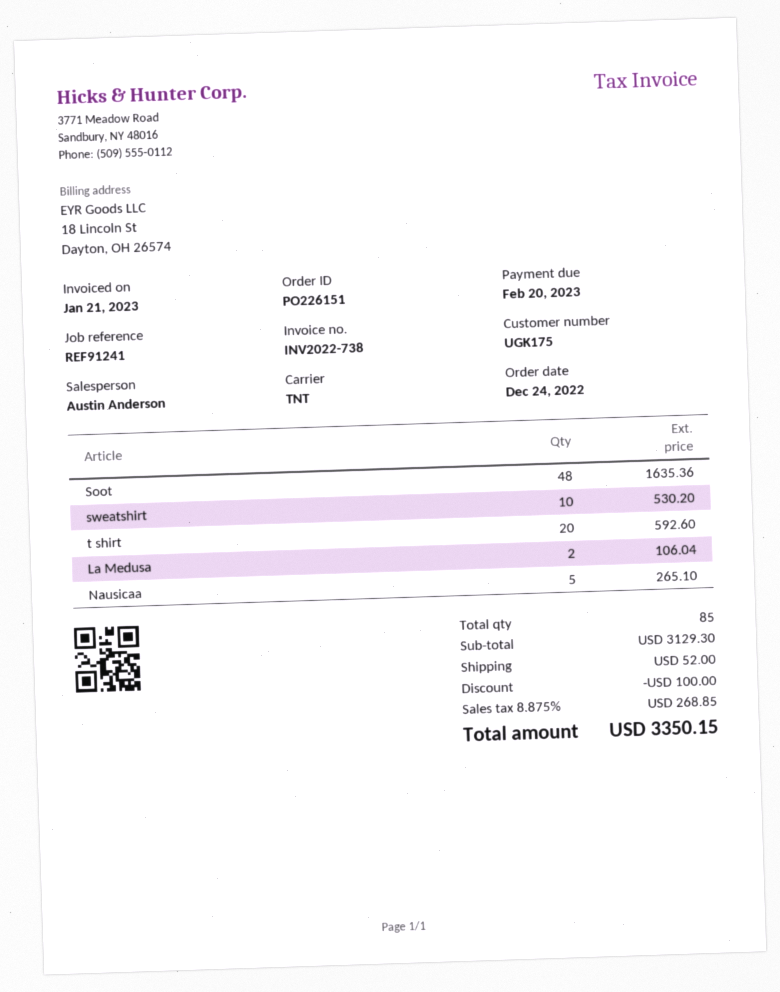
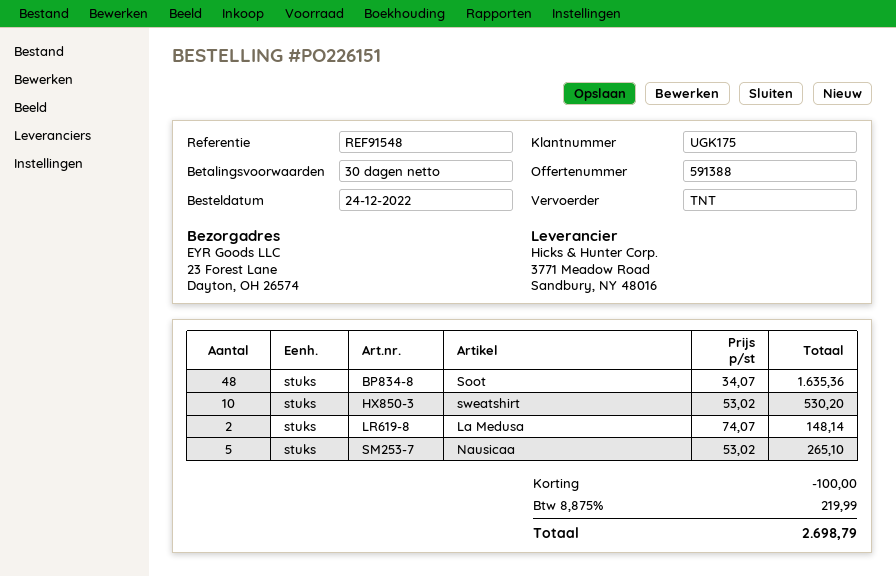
reference: REF91241 -> REF91548
t shirt: 20 for 592.60 -> none
La Medusa: 2 for 106.04 -> 2 for 148.14
shipping: 52.00 -> none
tax: 8.875% = 268.85 -> 8.875% = 219.99
total: 3350.15 -> 2698.79

